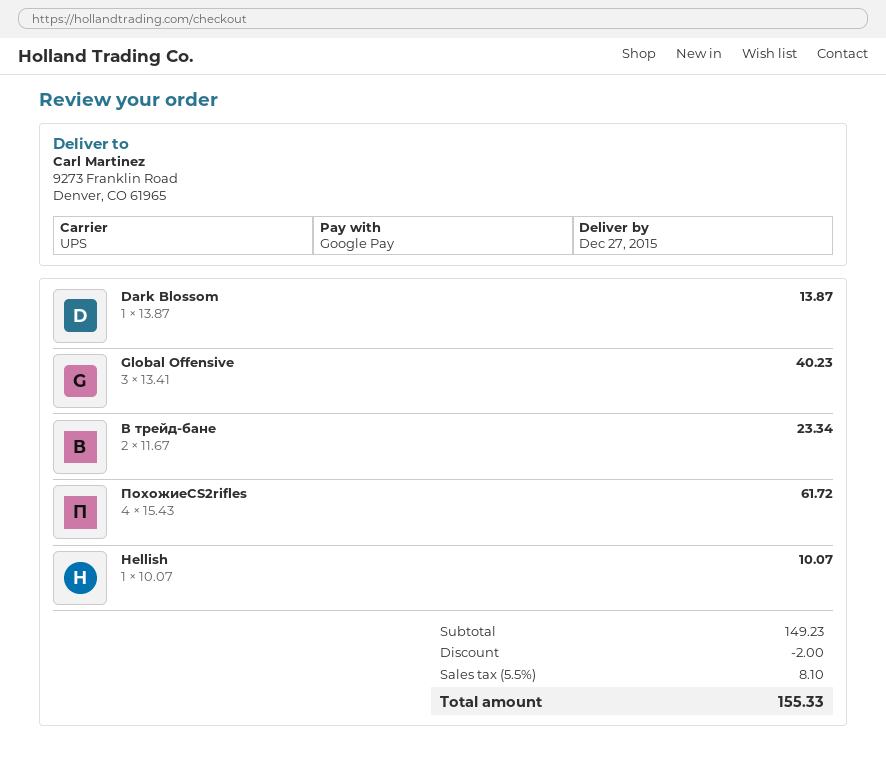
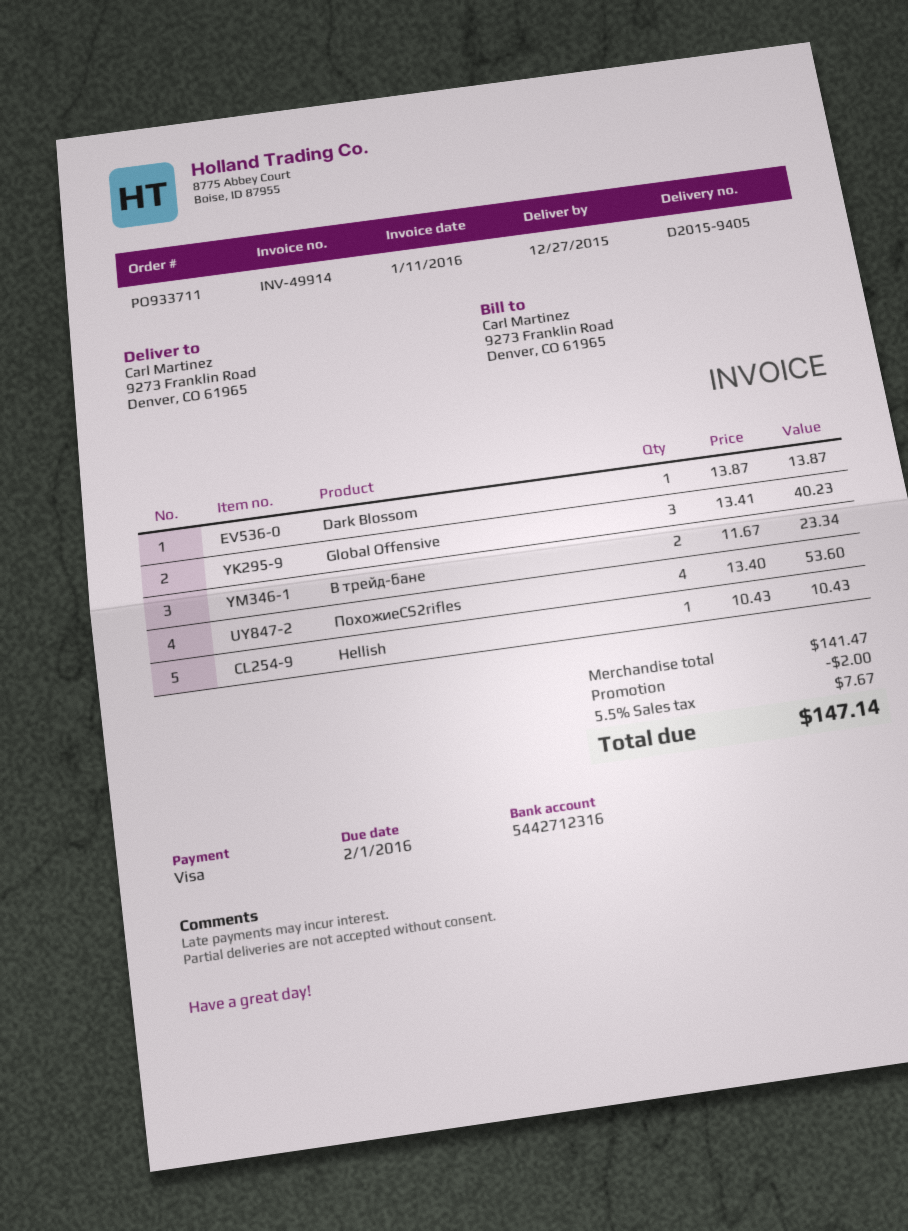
payment method: Google Pay -> Visa
ПохожиеCS2rifles: 4 x 15.43 = 61.72 -> 4 x 13.40 = 53.60
Hellish: 1 x 10.07 = 10.07 -> 1 x 10.43 = 10.43
subtotal: 149.23 -> 141.47
tax: 5.5% = 8.10 -> 5.5% = 7.67
total: 155.33 -> 147.14

